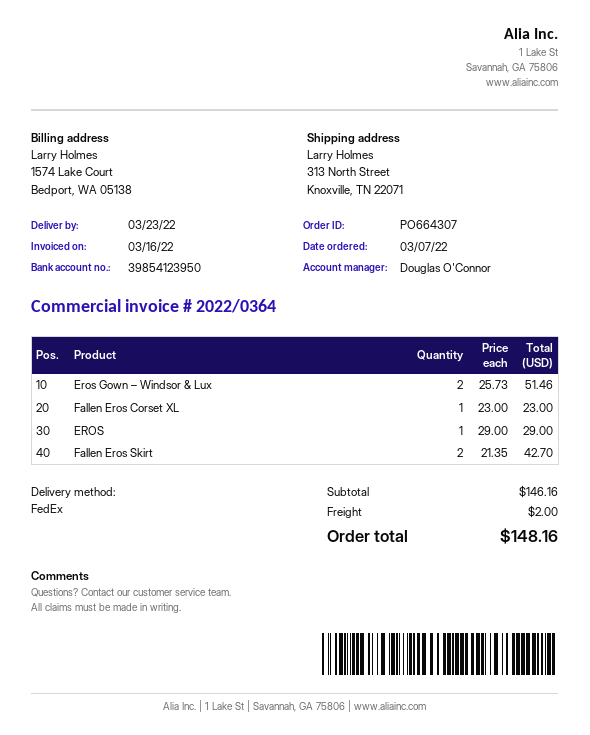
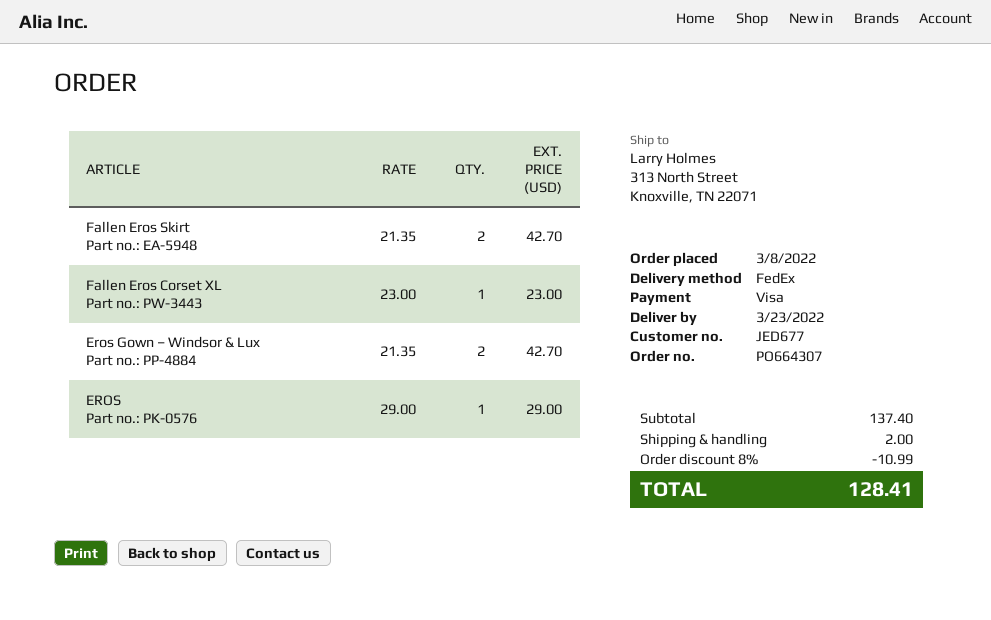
order date: 2022-03-07 -> 2022-03-08
Eros Gown – Windsor & Lux: 2 x 25.73 = 51.46 -> 2 x 21.35 = 42.70
subtotal: 146.16 -> 137.40
discount: none -> 8% = 10.99
total: 148.16 -> 128.41

